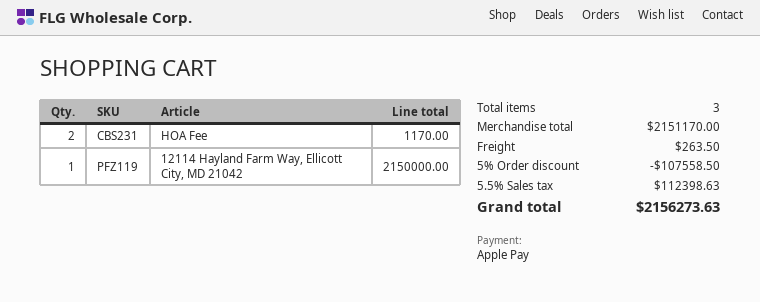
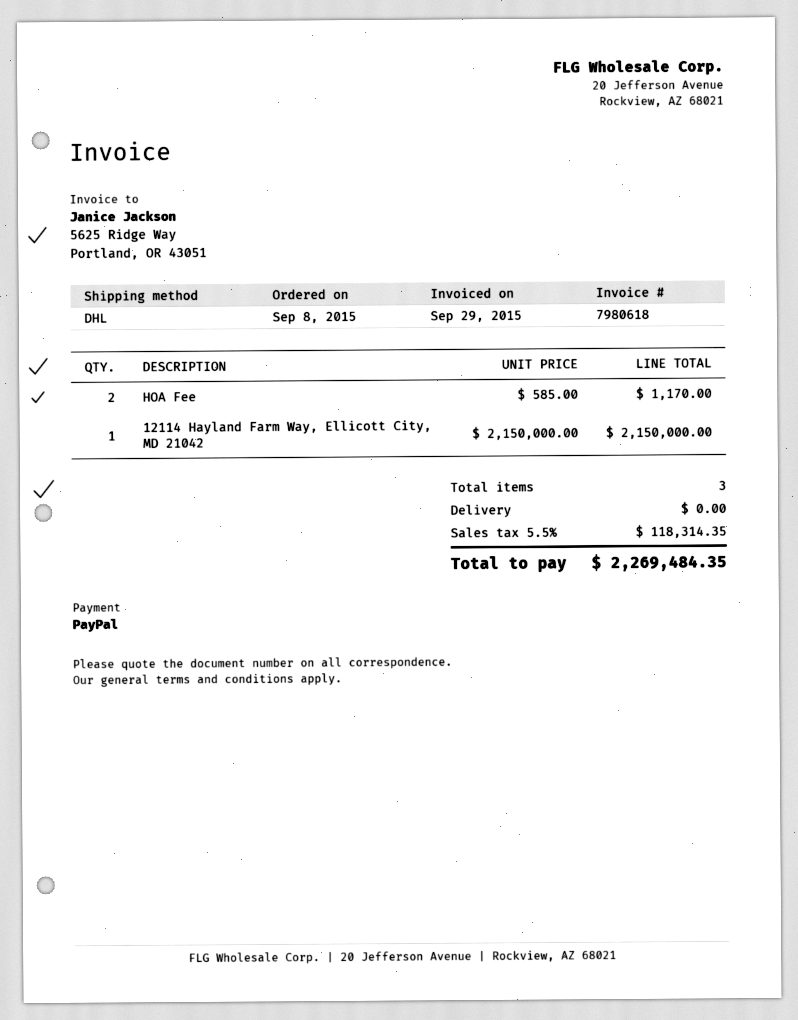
payment method: Apple Pay -> PayPal
discount: 5% = 107558.50 -> none
shipping: 263.50 -> 0.00
tax: 5.5% = 112398.63 -> 5.5% = 118314.35
total: 2156273.63 -> 2269484.35

